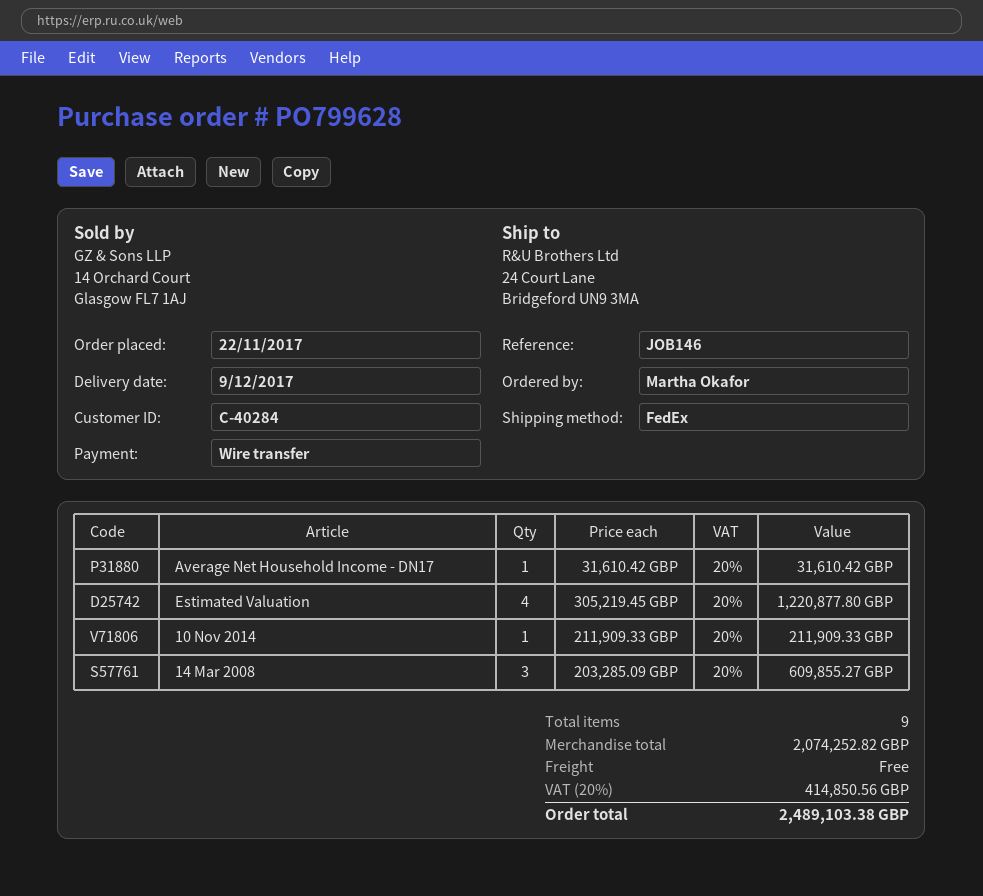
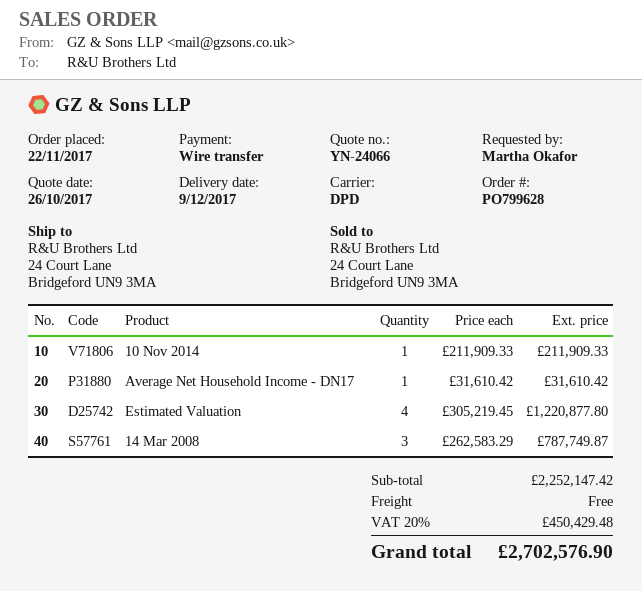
shipping method: FedEx -> DPD
14 Mar 2008: 3 x 203285.09 = 609855.27 -> 3 x 262583.29 = 787749.87
subtotal: 2074252.82 -> 2252147.42
tax: 20% = 414850.56 -> 20% = 450429.48
total: 2489103.38 -> 2702576.90

